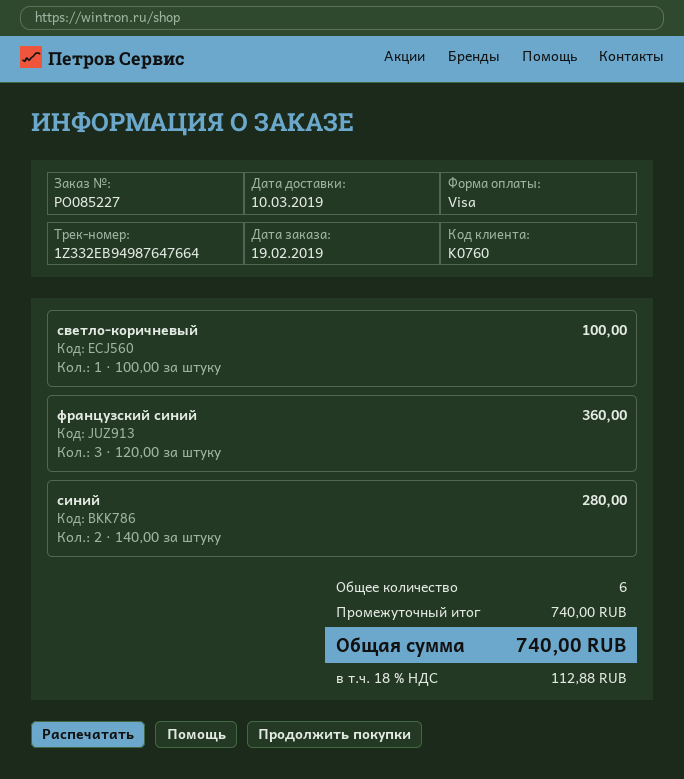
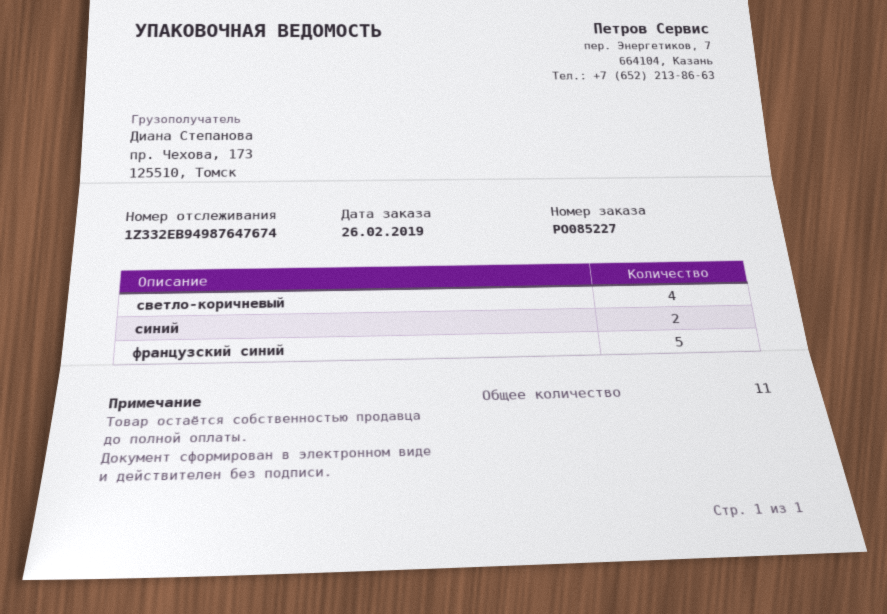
order date: 2019-02-19 -> 2019-02-26
tracking number: 1Z332EB94987647664 -> 1Z332EB94987647674
светло-коричневый: 1 -> 4
французский синий: 3 -> 5
total quantity: 6 -> 11

